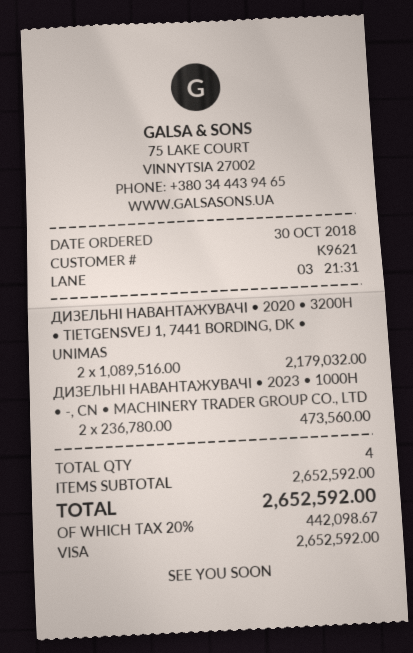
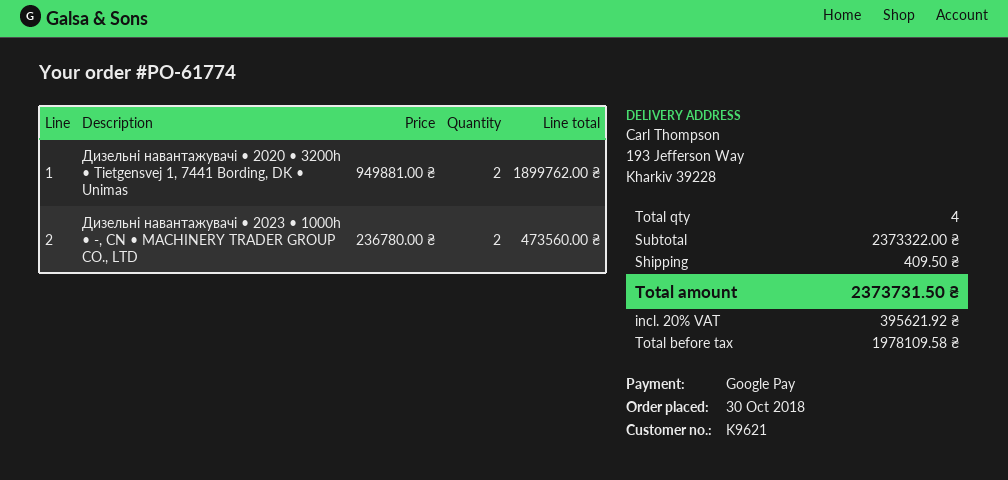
payment method: Visa -> Google Pay
ДИЗЕЛЬНІ НАВАНТАЖУВАЧІ • 2020 • 3200H • TIETGENSVEJ 1, 7441 BORDING, DK • UNIMAS: 2 x 1089516.00 = 2179032.00 -> 2 x 949881.00 = 1899762.00
subtotal: 2652592.00 -> 2373322.00
shipping: none -> 409.50
tax: 20% = 442098.67 -> 20% = 395621.92
total: 2652592.00 -> 2373731.50

